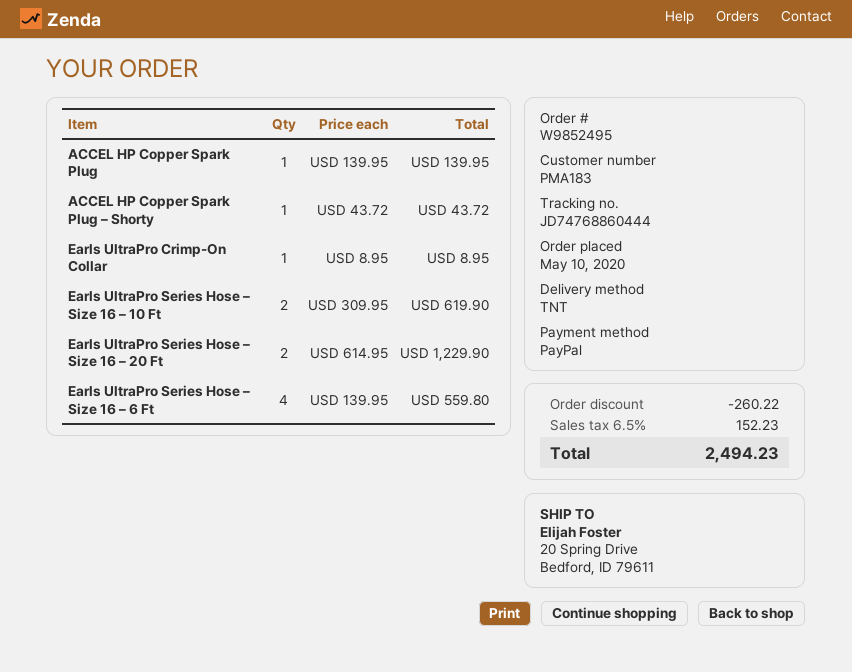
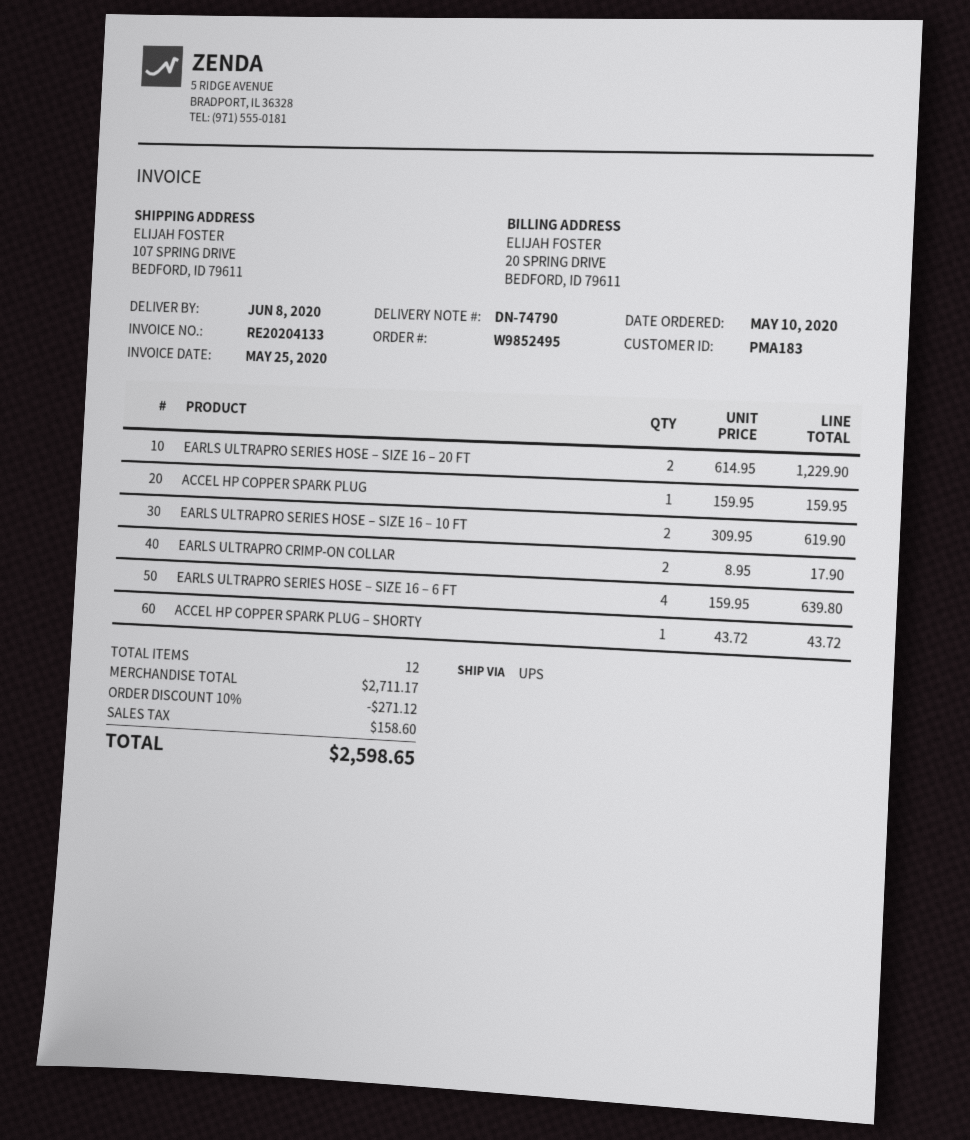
shipping method: TNT -> UPS
ship to: 20 Spring Drive, Bedford, ID 79611 -> 107 SPRING DRIVE, BEDFORD, ID 79611
ACCEL HP Copper Spark Plug: 1 x 139.95 = 139.95 -> 1 x 159.95 = 159.95
Earls UltraPro Crimp-On Collar: 1 x 8.95 = 8.95 -> 2 x 8.95 = 17.90
Earls UltraPro Series Hose – Size 16 – 6 Ft: 4 x 139.95 = 559.80 -> 4 x 159.95 = 639.80
discount: 260.22 -> 271.12
tax: 152.23 -> 158.60
total: 2494.23 -> 2598.65

